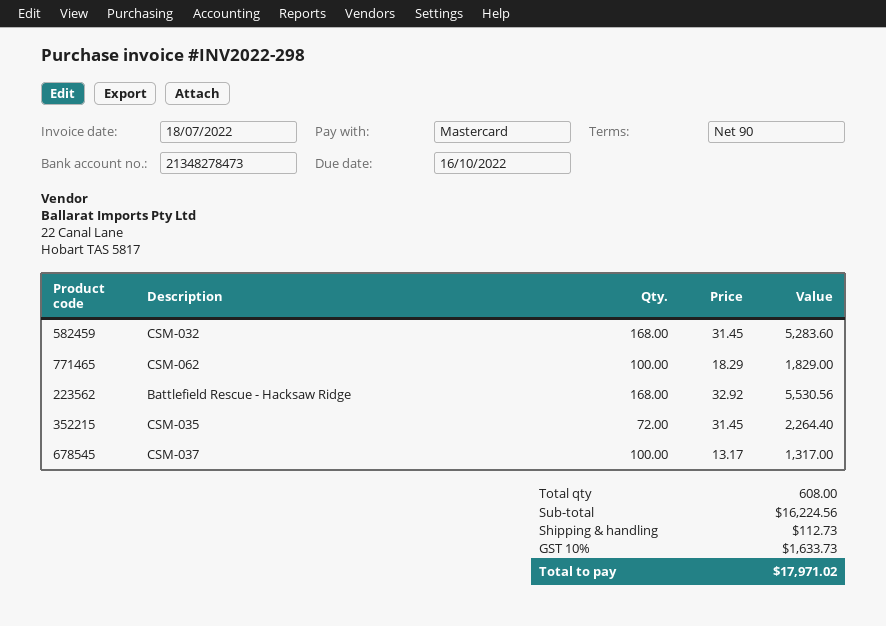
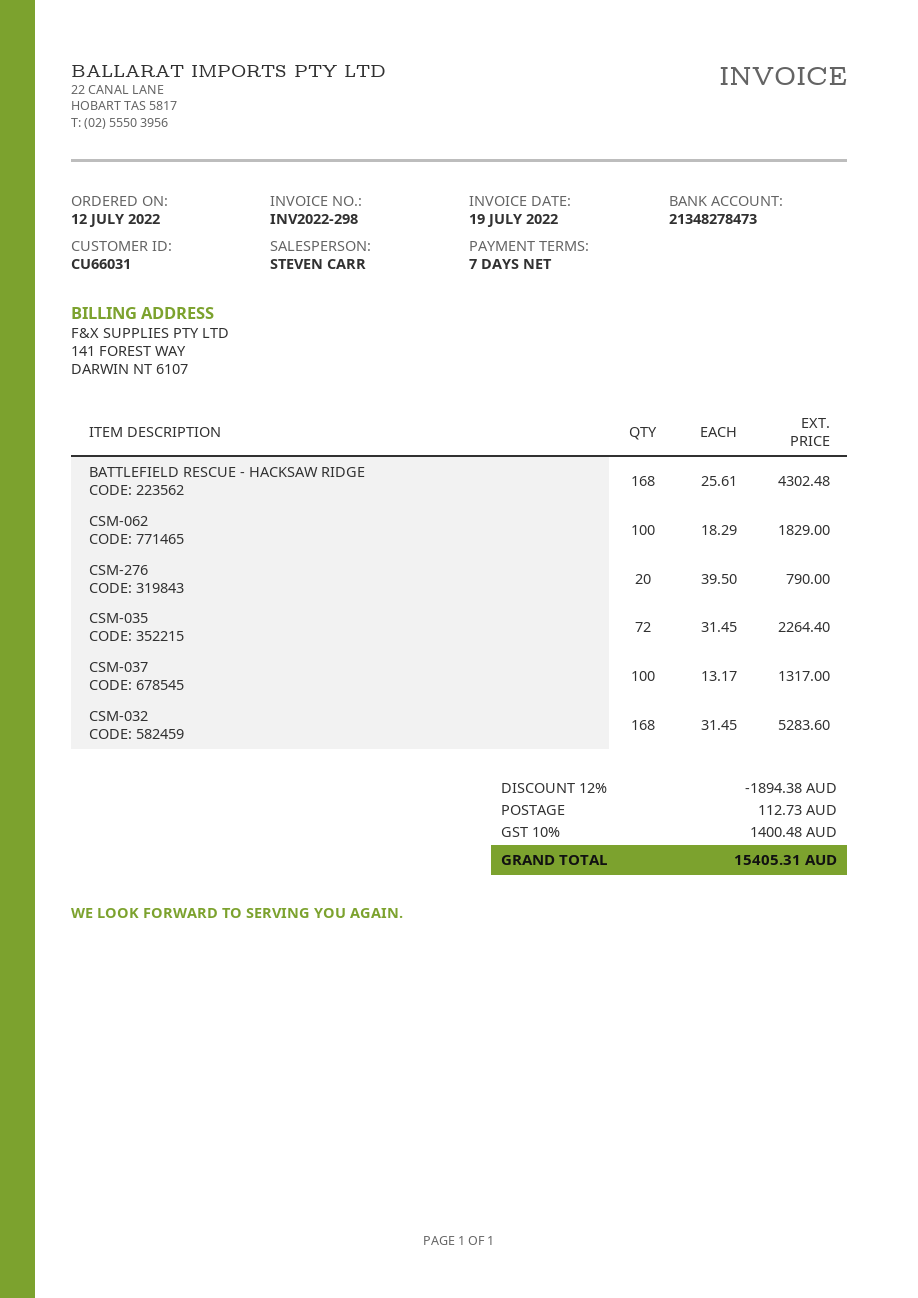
invoice date: 2022-07-18 -> 2022-07-19
payment terms: 90 days -> 7 days
Battlefield Rescue - Hacksaw Ridge: 168 x 32.92 = 5530.56 -> 168 x 25.61 = 4302.48
CSM-276: none -> 20 x 39.50 = 790.00
discount: none -> 12% = 1894.38
tax: 10% = 1633.73 -> 10% = 1400.48
total: 17971.02 -> 15405.31

